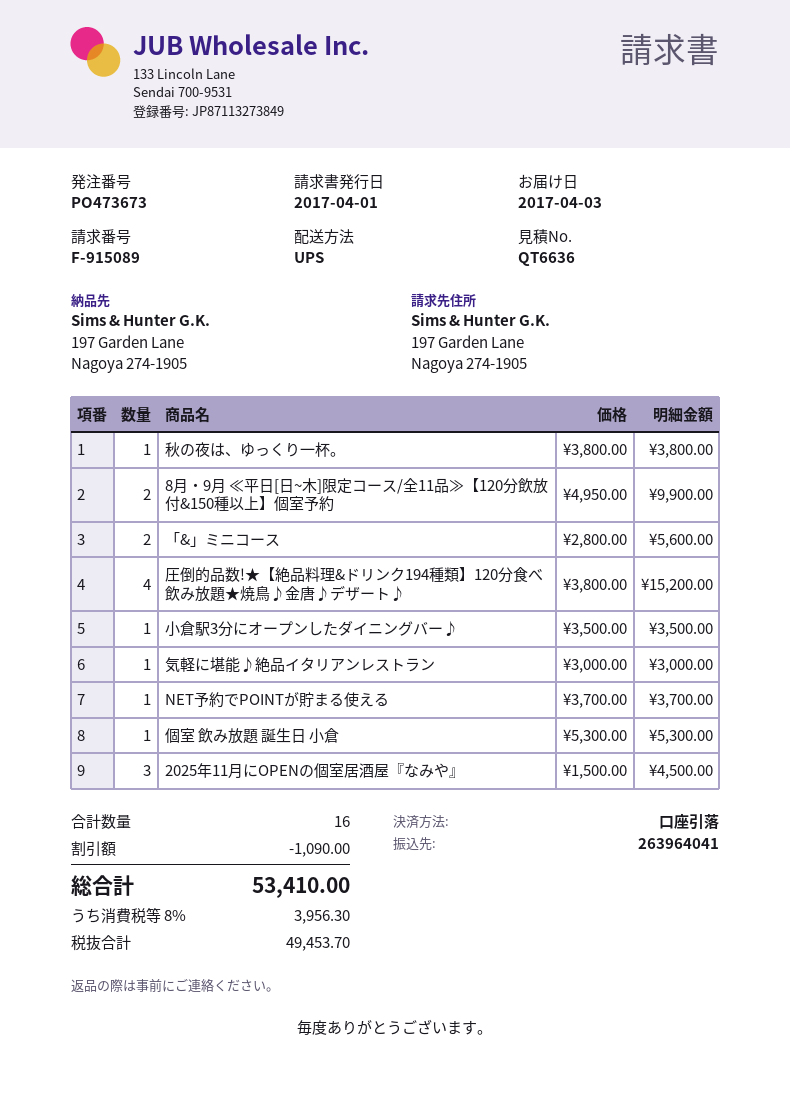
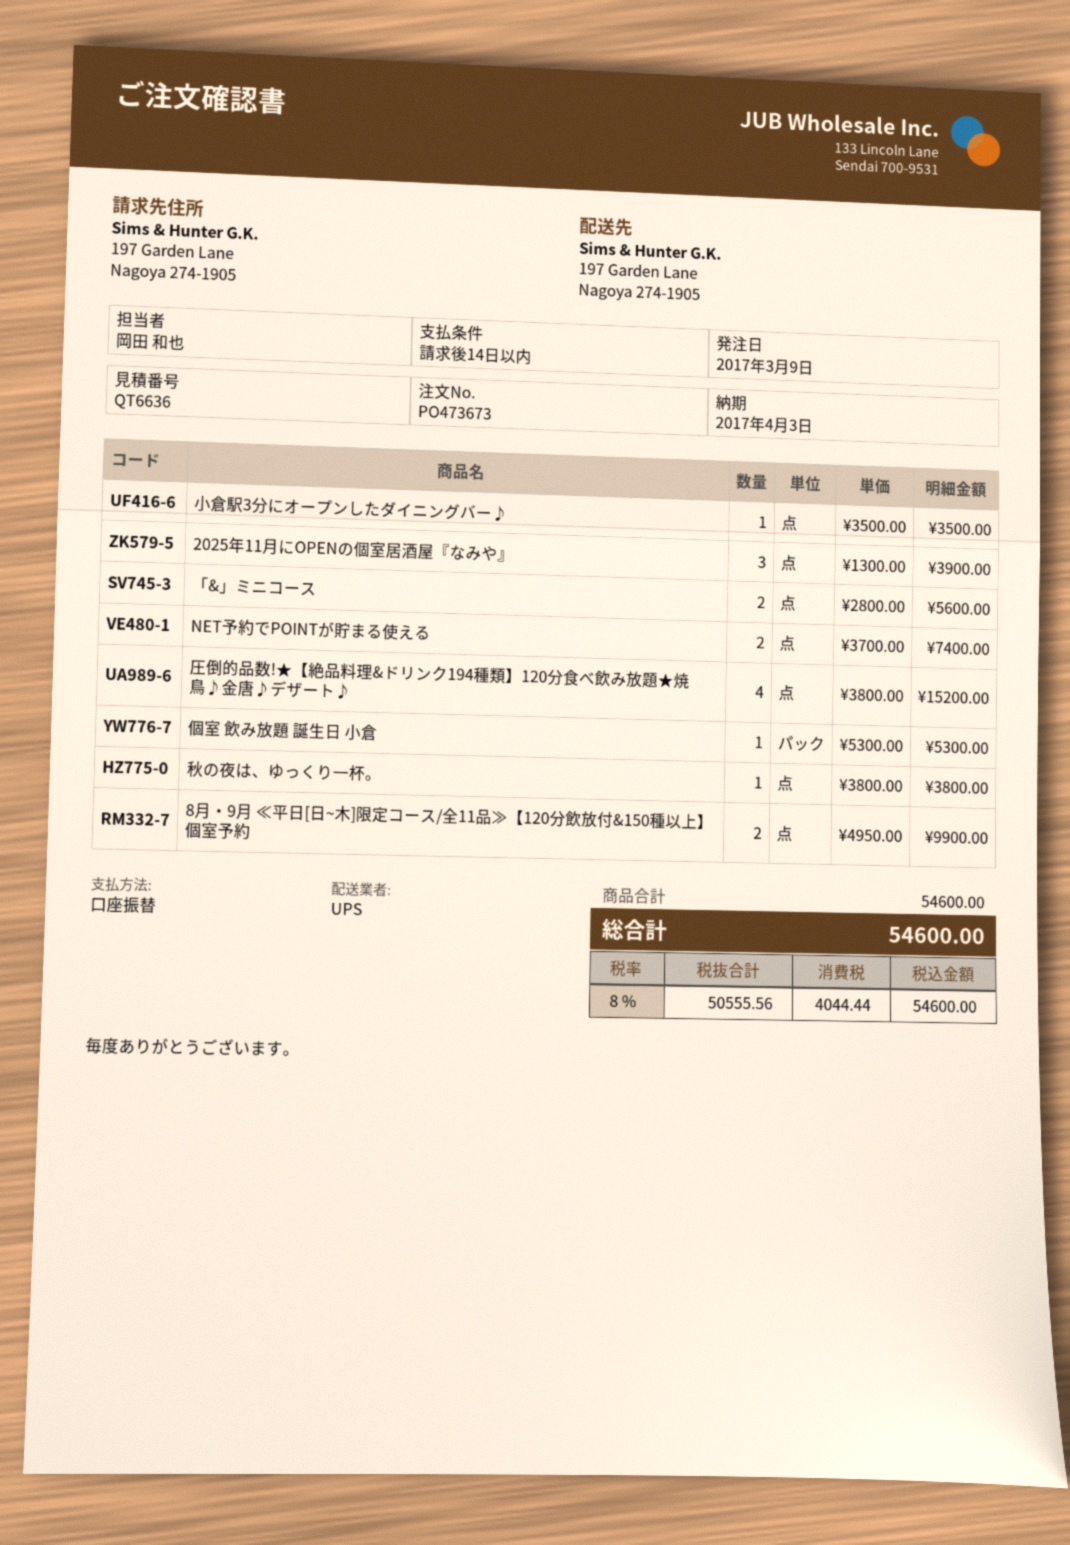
気軽に堪能♪絶品イタリアンレストラン: 1 x 3000.00 = 3000.00 -> none
NET予約でPOINTが貯まる使える: 1 x 3700.00 = 3700.00 -> 2 x 3700.00 = 7400.00
2025年11月にOPENの個室居酒屋『なみや』: 3 x 1500.00 = 4500.00 -> 3 x 1300.00 = 3900.00
discount: 1090.00 -> none
net: 49453.70 -> 50555.56
tax: 8% = 3956.30 -> 8% = 4044.44
total: 53410.00 -> 54600.00

